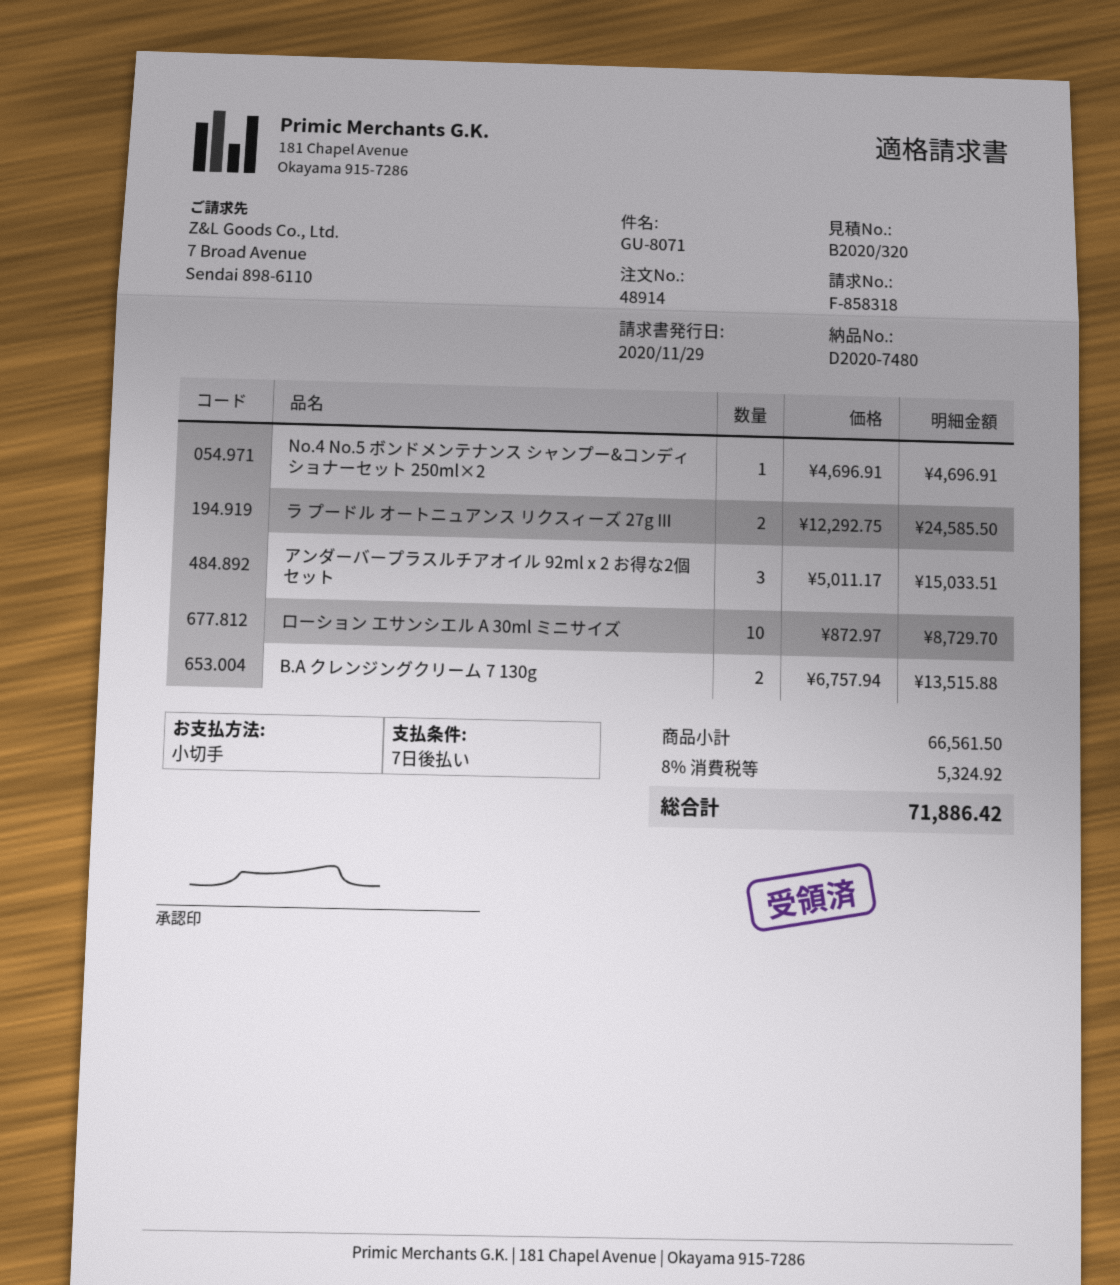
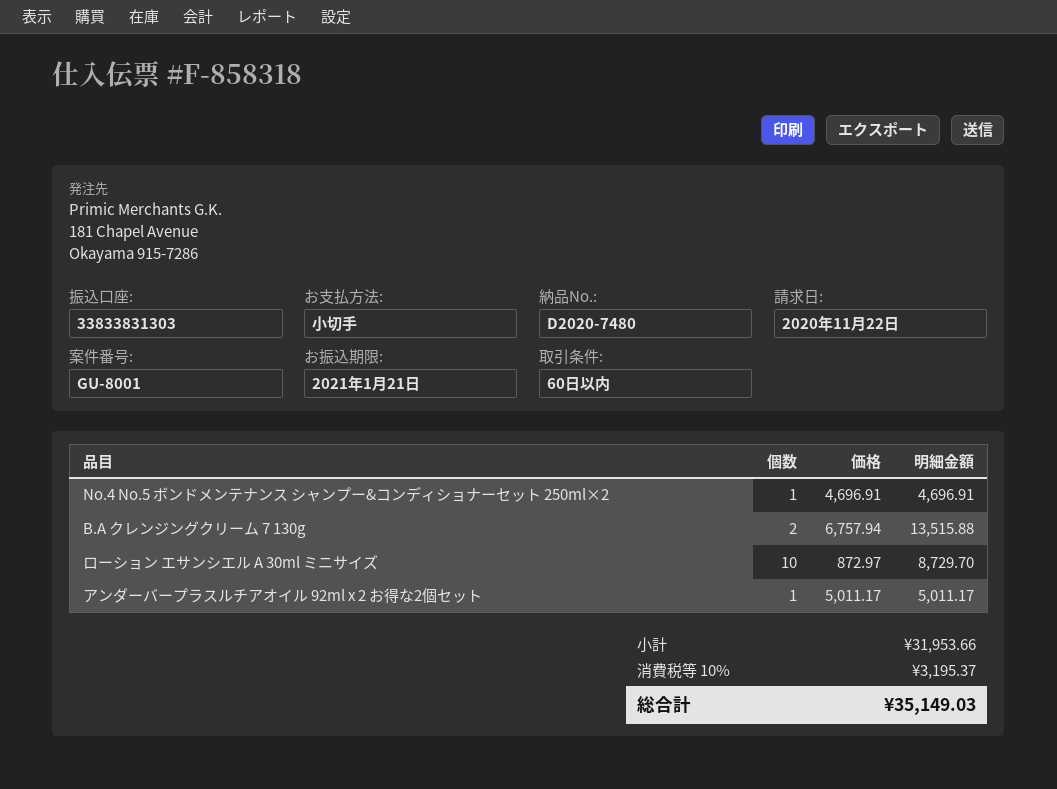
invoice date: 2020-11-29 -> 2020-11-22
payment terms: 7 days -> 60 days
reference: GU-8071 -> GU-8001
ラ プードル オートニュアンス リクスィーズ 27g III: 2 x 12292.75 = 24585.50 -> none
アンダーバープラスルチアオイル 92ml x 2 お得な2個セット: 3 x 5011.17 = 15033.51 -> 1 x 5011.17 = 5011.17
subtotal: 66561.50 -> 31953.66
tax: 8% = 5324.92 -> 10% = 3195.37
total: 71886.42 -> 35149.03

